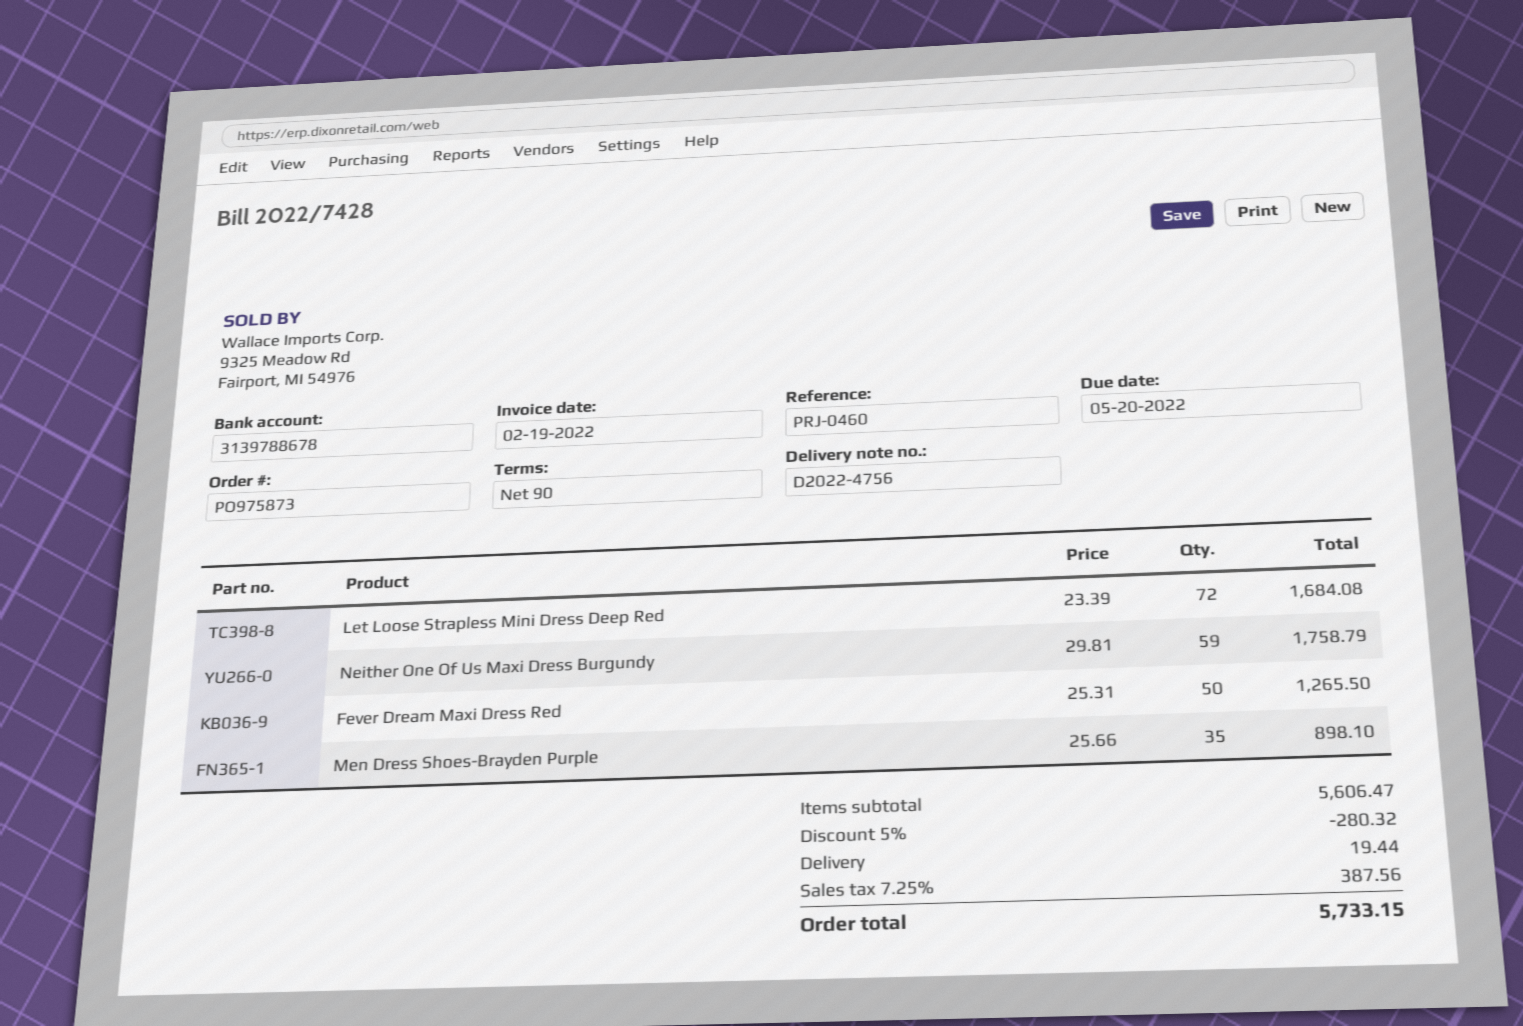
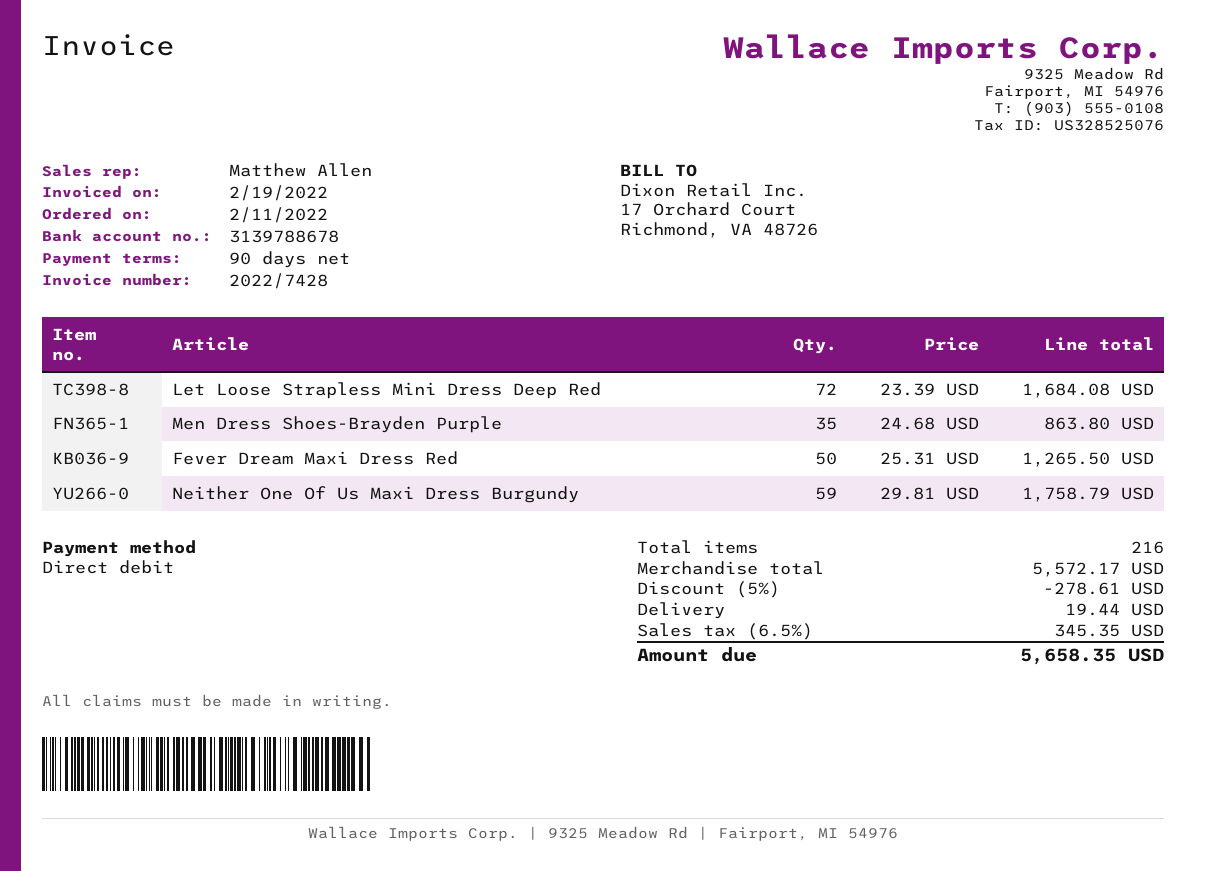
Men Dress Shoes-Brayden Purple: 35 x 25.66 = 898.10 -> 35 x 24.68 = 863.80
subtotal: 5606.47 -> 5572.17
discount: 5% = 280.32 -> 5% = 278.61
tax: 7.25% = 387.56 -> 6.5% = 345.35
total: 5733.15 -> 5658.35

